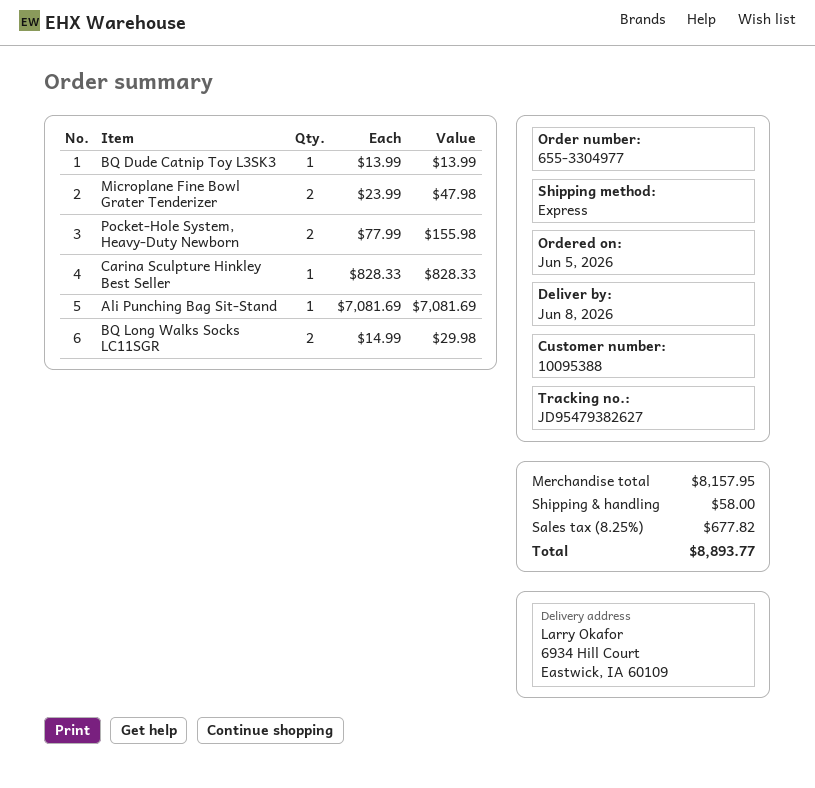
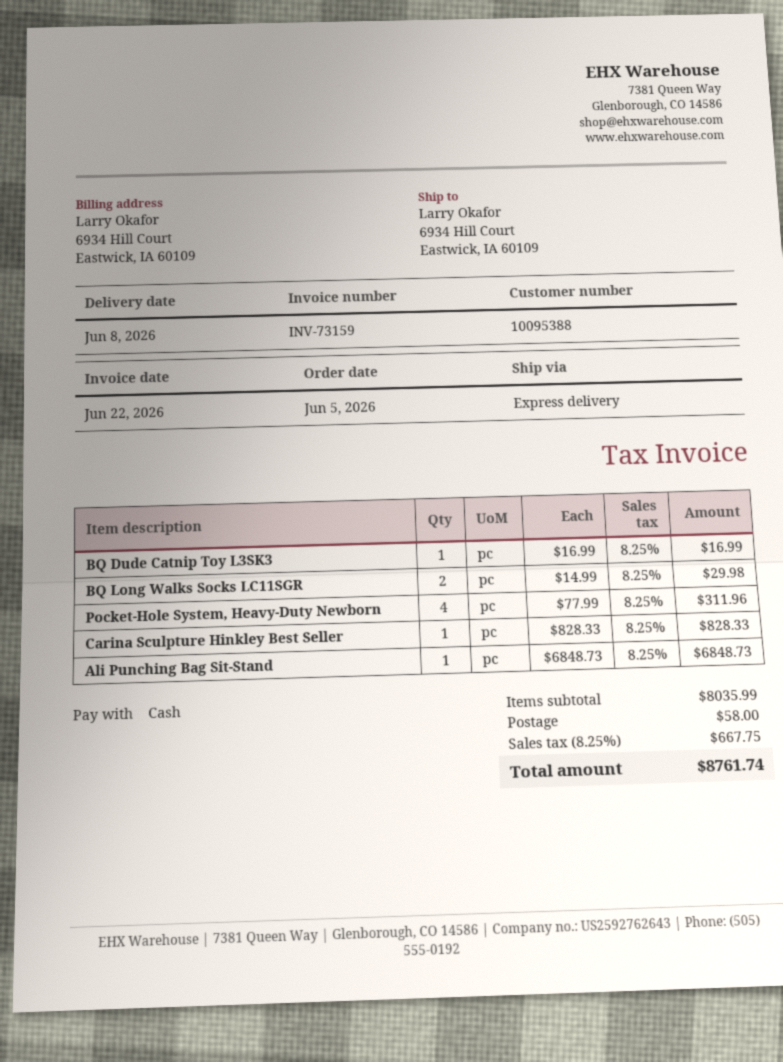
BQ Dude Catnip Toy L3SK3: 1 x 13.99 = 13.99 -> 1 x 16.99 = 16.99
Microplane Fine Bowl Grater Tenderizer: 2 x 23.99 = 47.98 -> none
Pocket-Hole System, Heavy-Duty Newborn: 2 x 77.99 = 155.98 -> 4 x 77.99 = 311.96
Ali Punching Bag Sit-Stand: 1 x 7081.69 = 7081.69 -> 1 x 6848.73 = 6848.73
subtotal: 8157.95 -> 8035.99
tax: 8.25% = 677.82 -> 8.25% = 667.75
total: 8893.77 -> 8761.74

